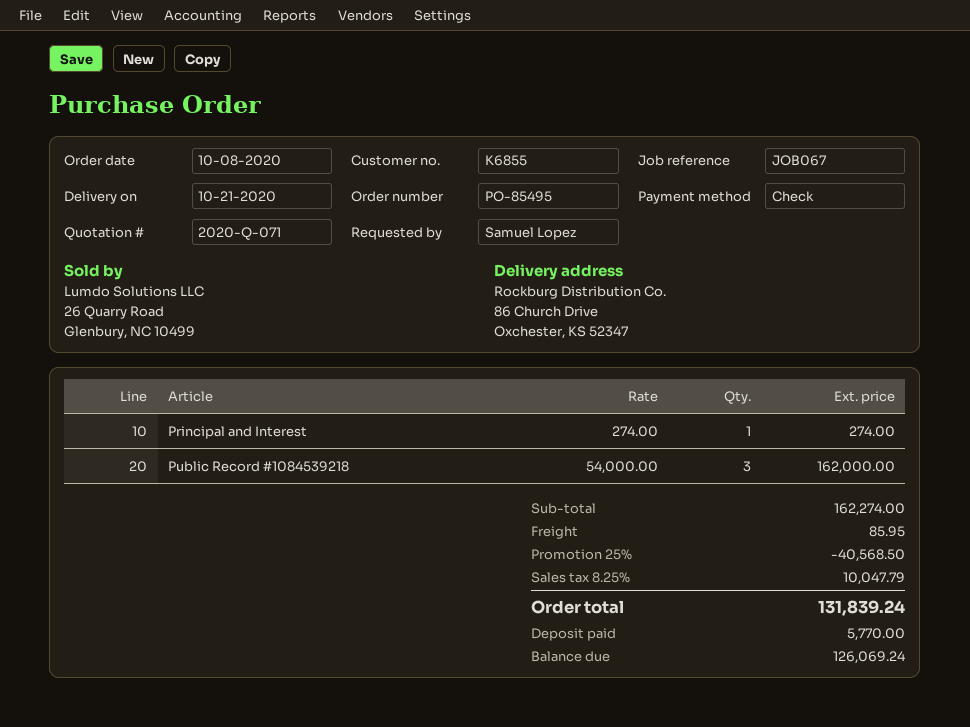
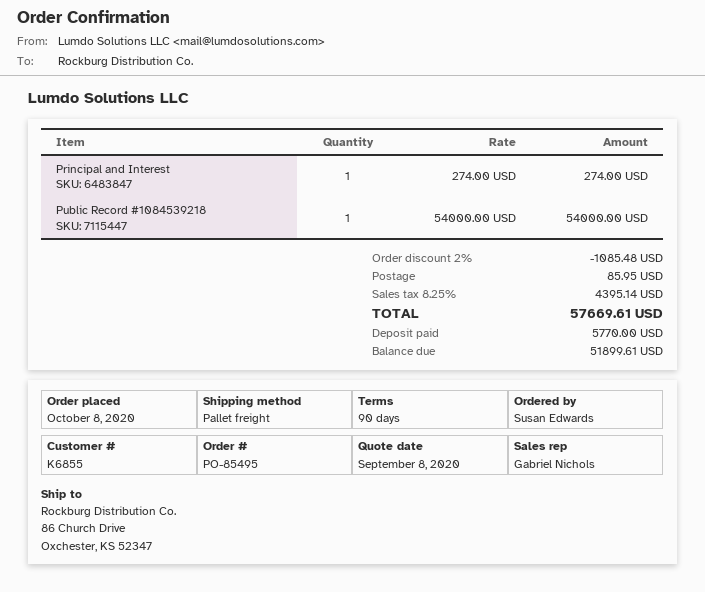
ordered by: Samuel Lopez -> Susan Edwards
Public Record #1084539218: 3 x 54000.00 = 162000.00 -> 1 x 54000.00 = 54000.00
discount: 25% = 40568.50 -> 2% = 1085.48
tax: 8.25% = 10047.79 -> 8.25% = 4395.14
total: 131839.24 -> 57669.61
balance: 126069.24 -> 51899.61

